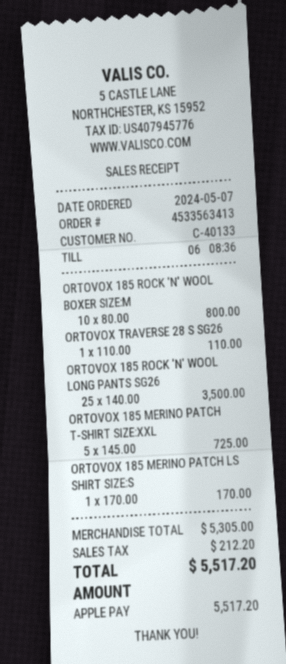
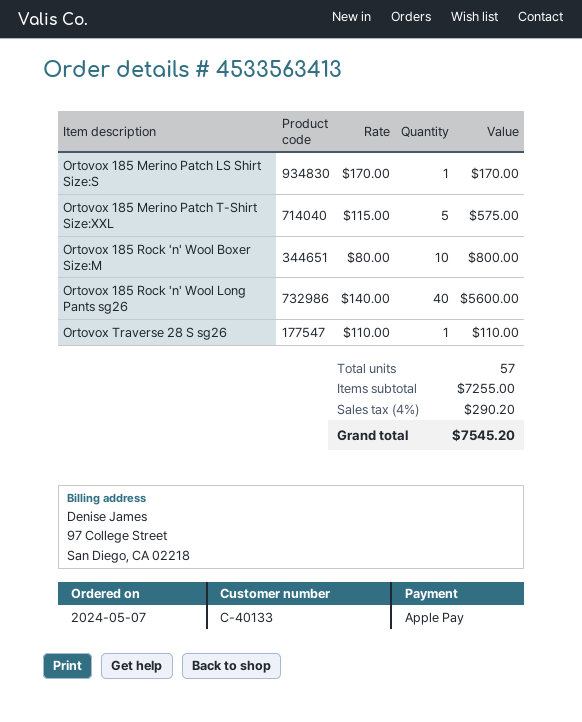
ORTOVOX 185 ROCK 'N' WOOL LONG PANTS SG26: 25 x 140.00 = 3500.00 -> 40 x 140.00 = 5600.00
ORTOVOX 185 MERINO PATCH T-SHIRT SIZE:XXL: 5 x 145.00 = 725.00 -> 5 x 115.00 = 575.00
subtotal: 5305.00 -> 7255.00
tax: 212.20 -> 290.20
total: 5517.20 -> 7545.20

